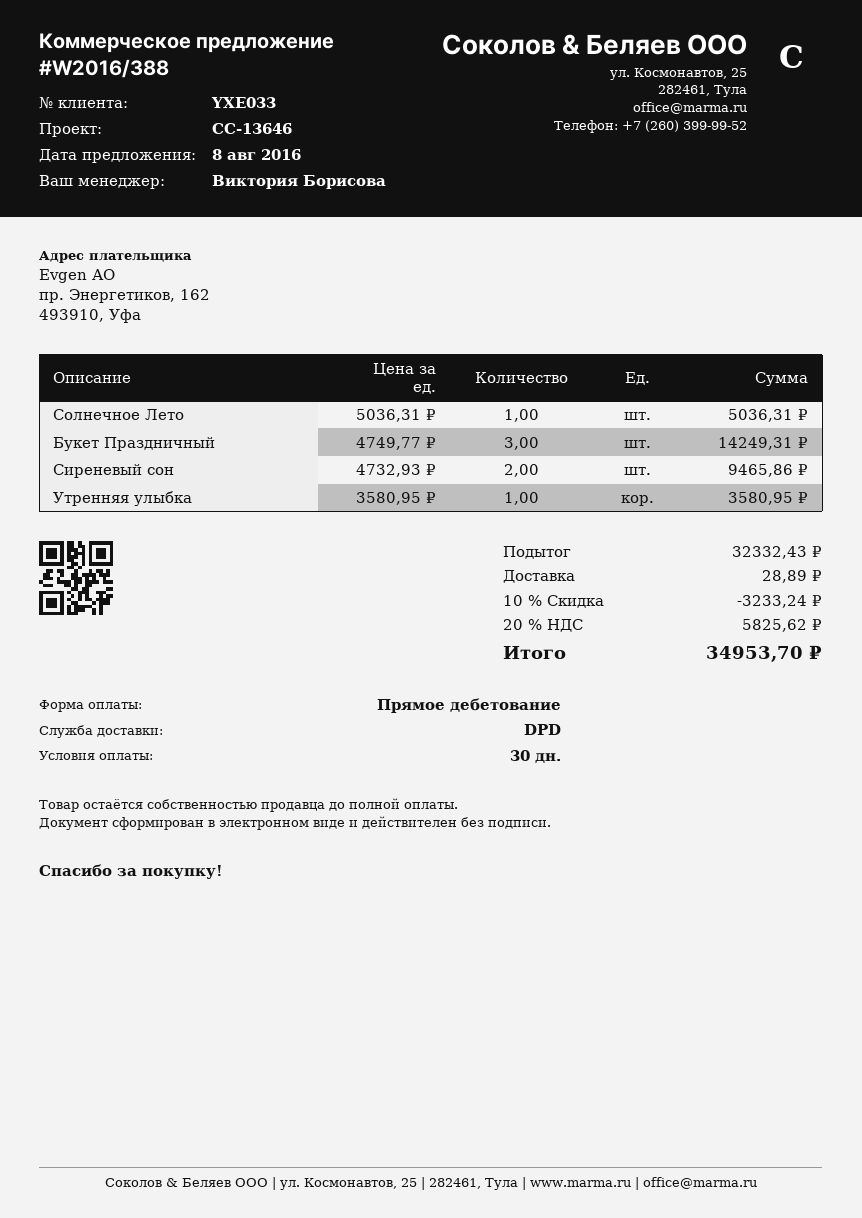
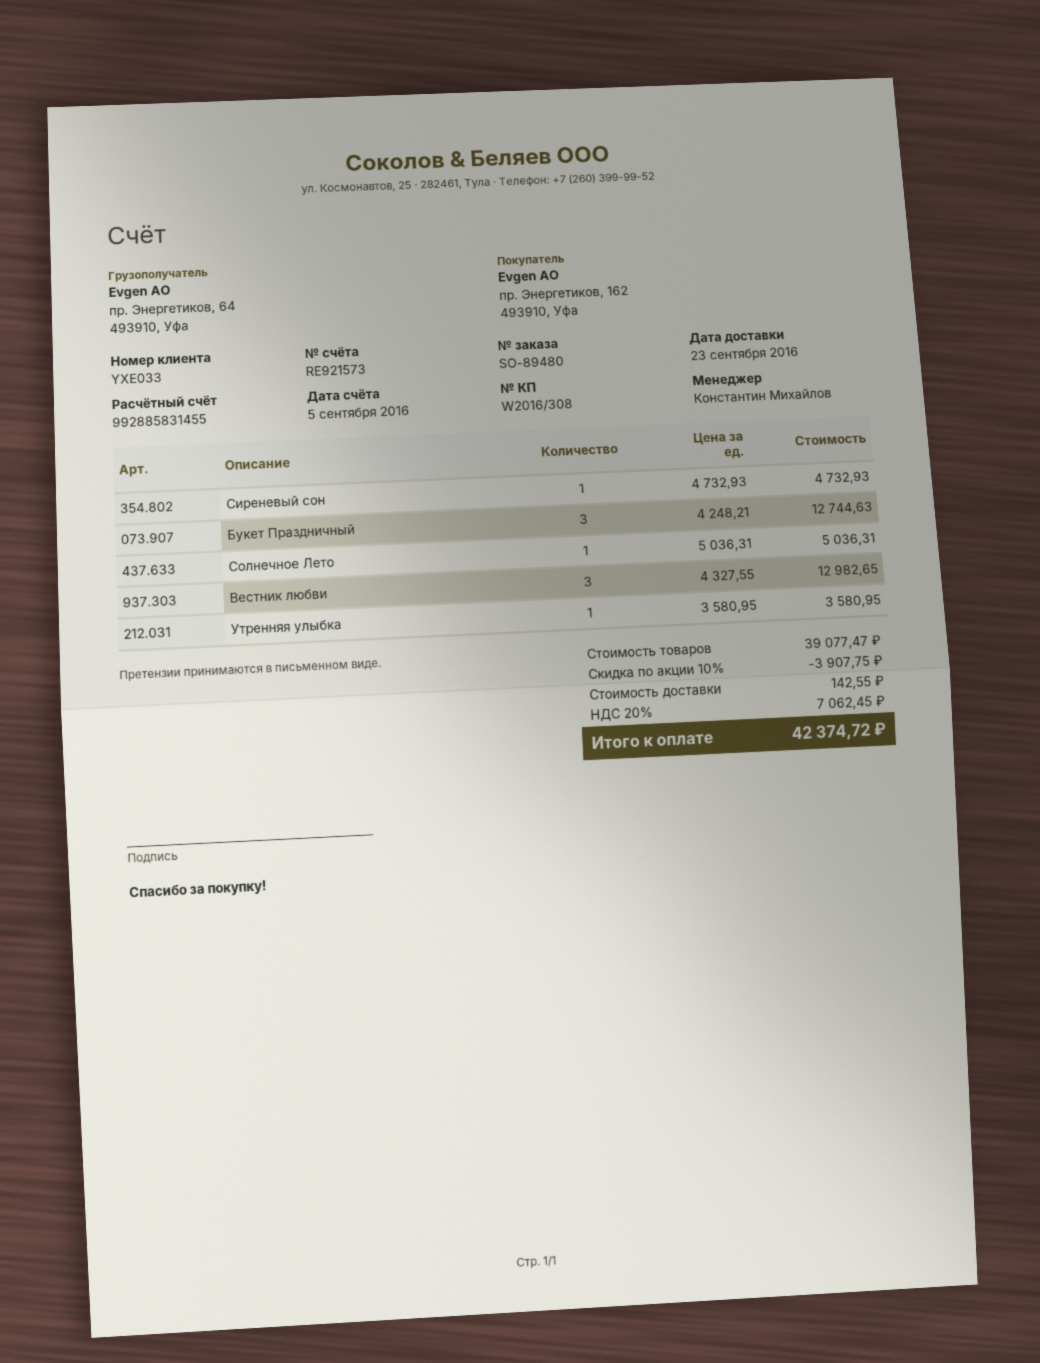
quote number: W2016/388 -> W2016/308
sales rep: Виктория Борисова -> Константин Михайлов
Букет Праздничный: 3 x 4749.77 = 14249.31 -> 3 x 4248.21 = 12744.63
Сиреневый сон: 2 x 4732.93 = 9465.86 -> 1 x 4732.93 = 4732.93
Вестник любви: none -> 3 x 4327.55 = 12982.65
subtotal: 32332.43 -> 39077.47
discount: 10% = 3233.24 -> 10% = 3907.75
shipping: 28.89 -> 142.55
tax: 20% = 5825.62 -> 20% = 7062.45
total: 34953.70 -> 42374.72

